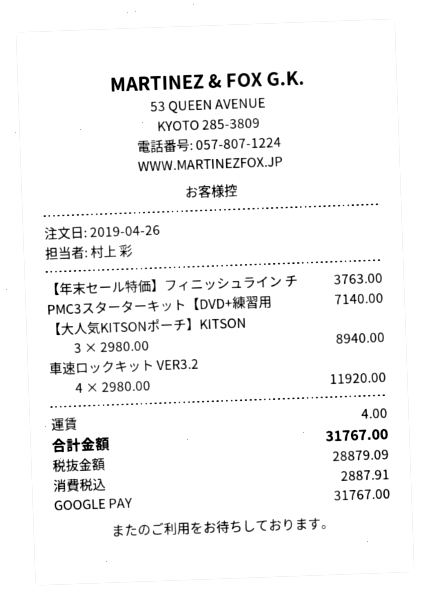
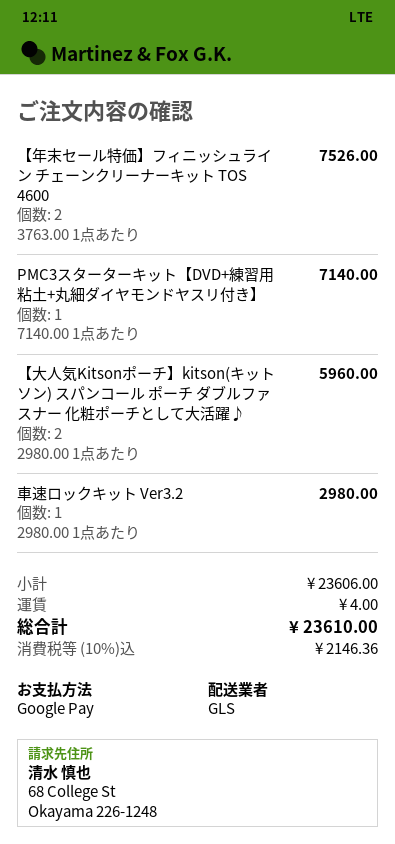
【年末セール特価】フィニッシュライン チ: 1 x 3763.00 = 3763.00 -> 2 x 3763.00 = 7526.00
【大人気KITSONポーチ】KITSON: 3 x 2980.00 = 8940.00 -> 2 x 2980.00 = 5960.00
車速ロックキット VER3.2: 4 x 2980.00 = 11920.00 -> 1 x 2980.00 = 2980.00
tax: 2887.91 -> 2146.36
total: 31767.00 -> 23610.00

